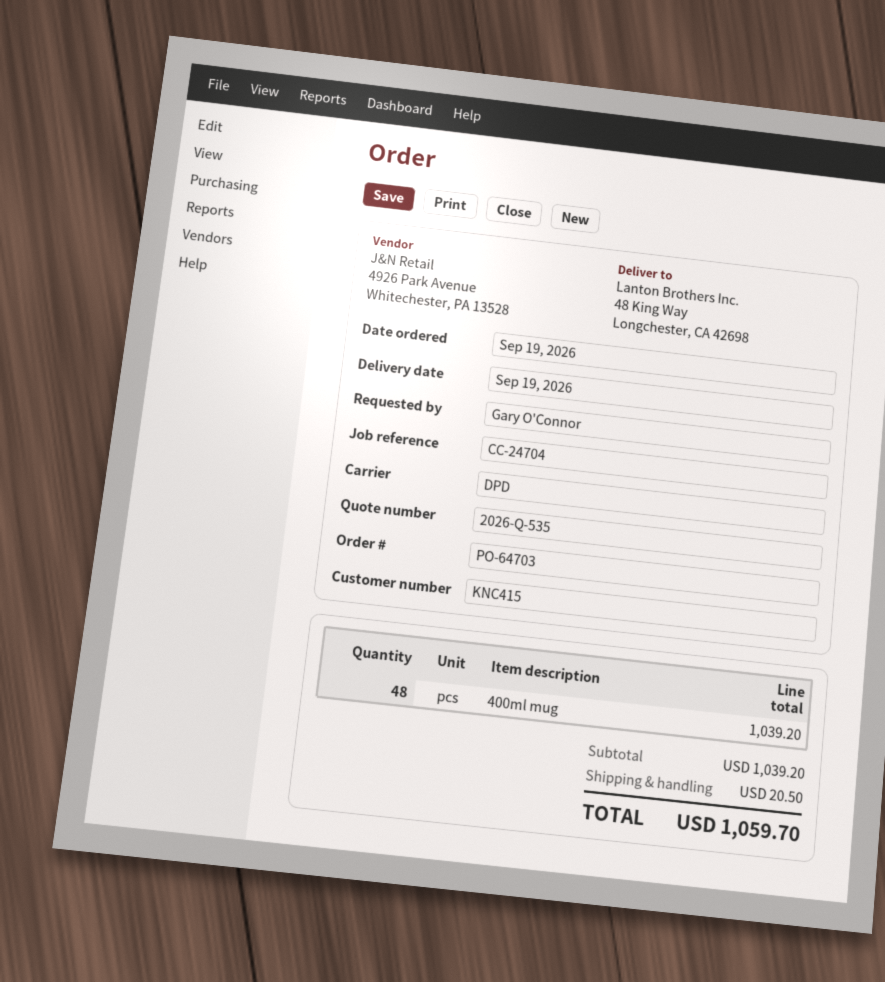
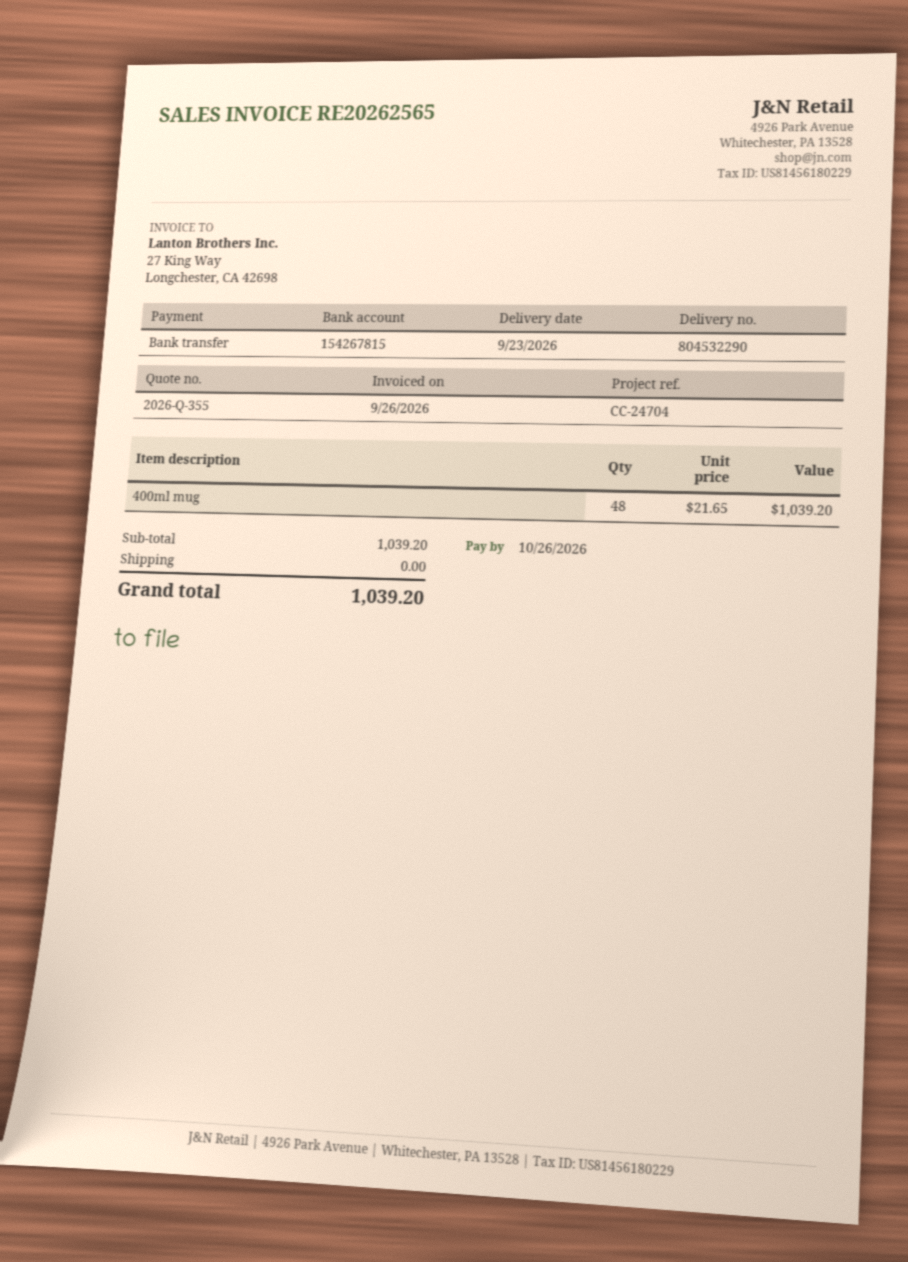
quote number: 2026-Q-535 -> 2026-Q-355
delivery date: 2026-09-19 -> 2026-09-23
shipping: 20.50 -> 0.00
total: 1059.70 -> 1039.20

